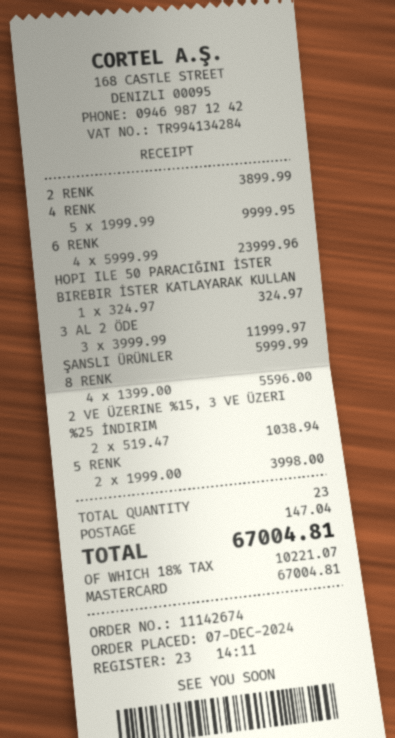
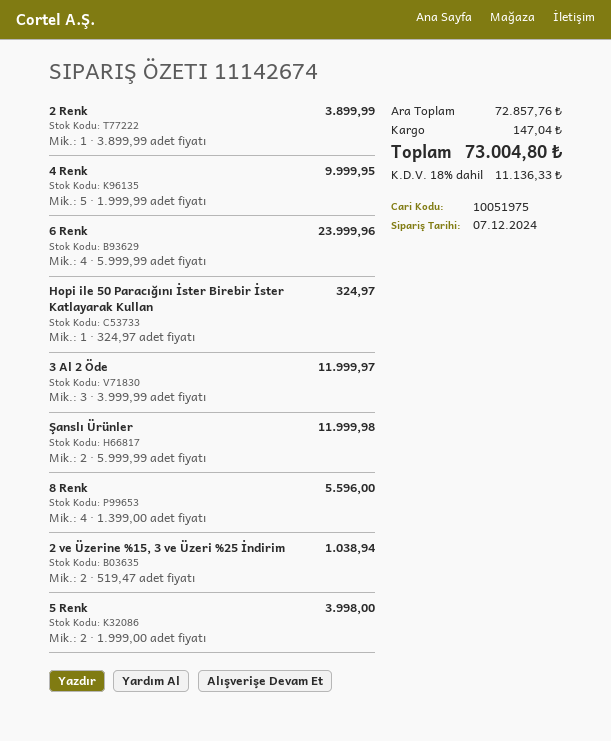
ŞANSLI ÜRÜNLER: 1 x 5999.99 = 5999.99 -> 2 x 5999.99 = 11999.98
tax: 18% = 10221.07 -> 18% = 11136.33
total: 67004.81 -> 73004.80

